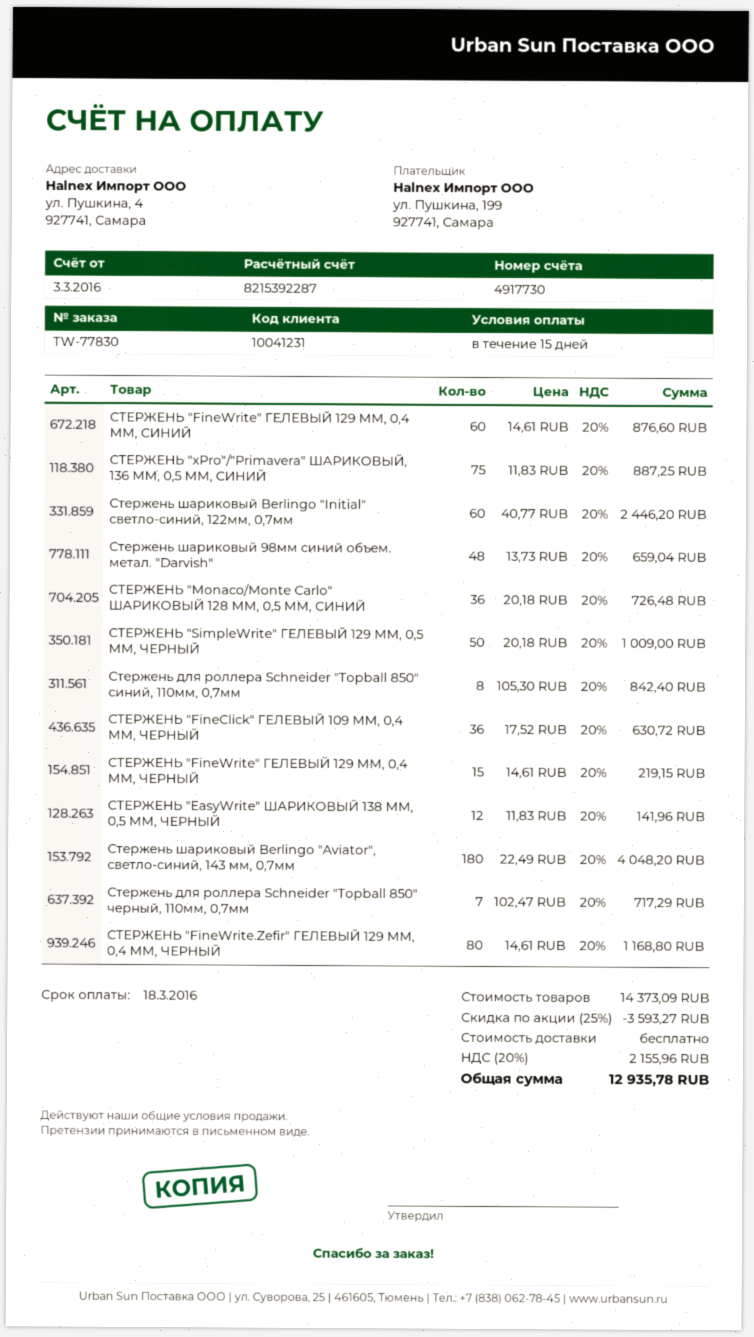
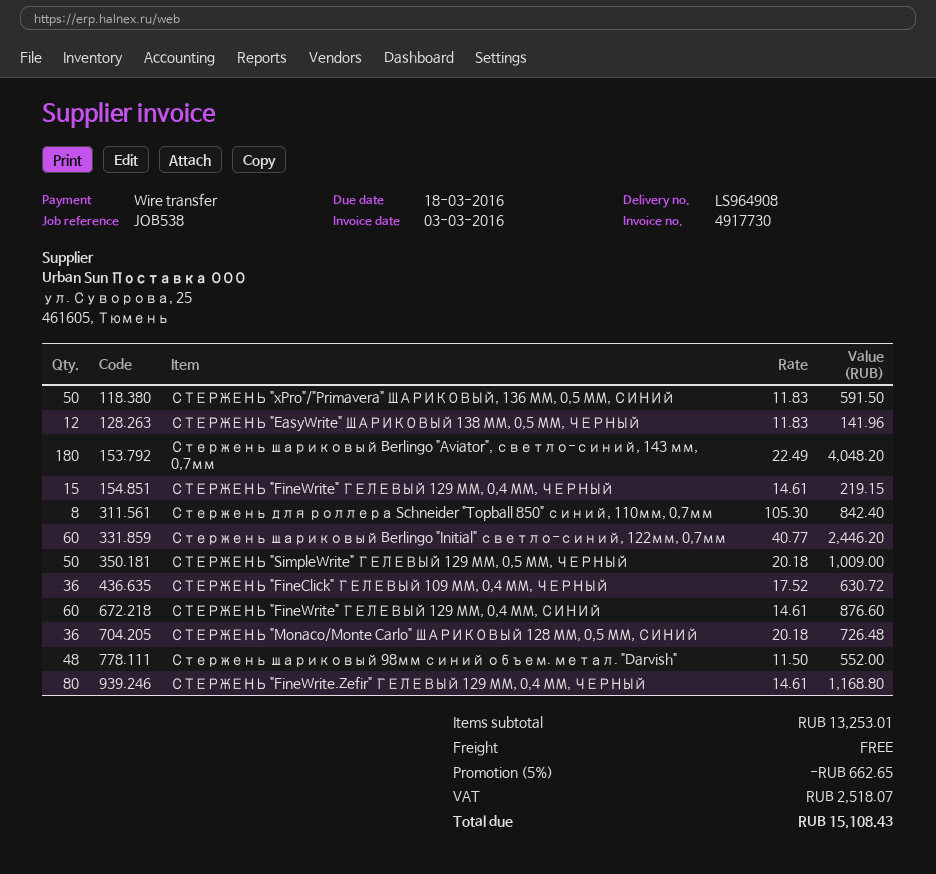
СТЕРЖЕНЬ "xPro"/"Primavera" ШАРИКОВЫЙ, 136 ММ, 0,5 ММ, СИНИЙ: 75 x 11.83 = 887.25 -> 50 x 11.83 = 591.50
Стержень шариковый 98мм синий объем. метал. "Darvish": 48 x 13.73 = 659.04 -> 48 x 11.50 = 552.00
Стержень для роллера Schneider "Topball 850" черный, 110мм, 0,7мм: 7 x 102.47 = 717.29 -> none
subtotal: 14373.09 -> 13253.01
discount: 25% = 3593.27 -> 5% = 662.65
tax: 2155.96 -> 2518.07
total: 12935.78 -> 15108.43

